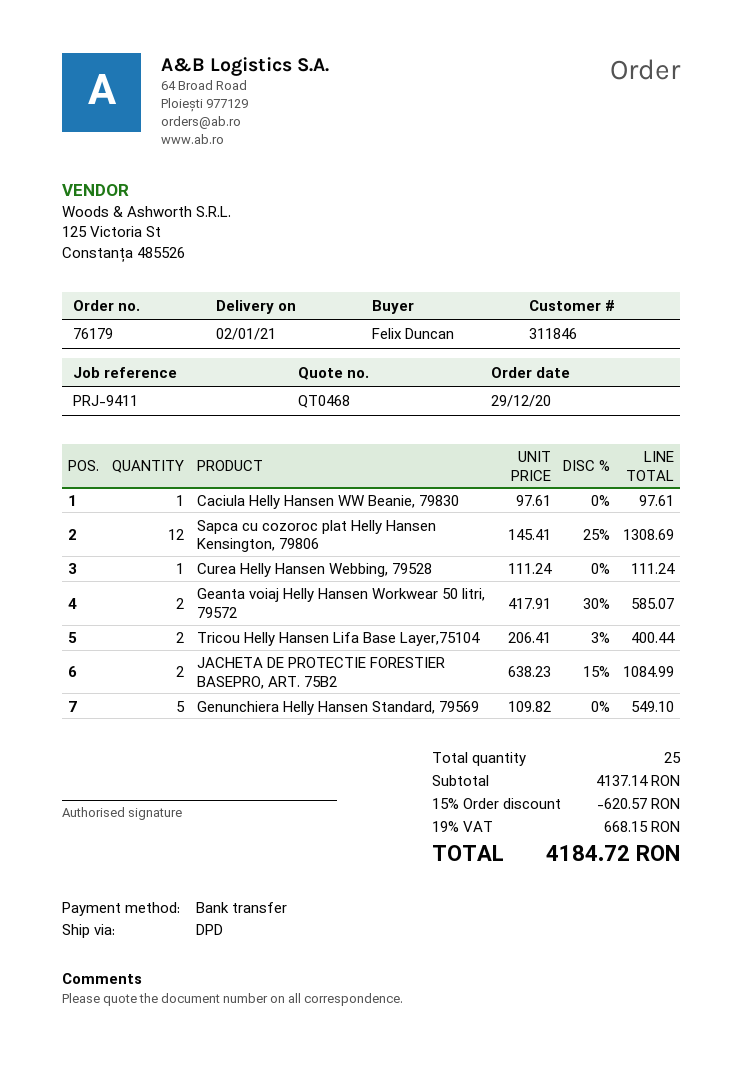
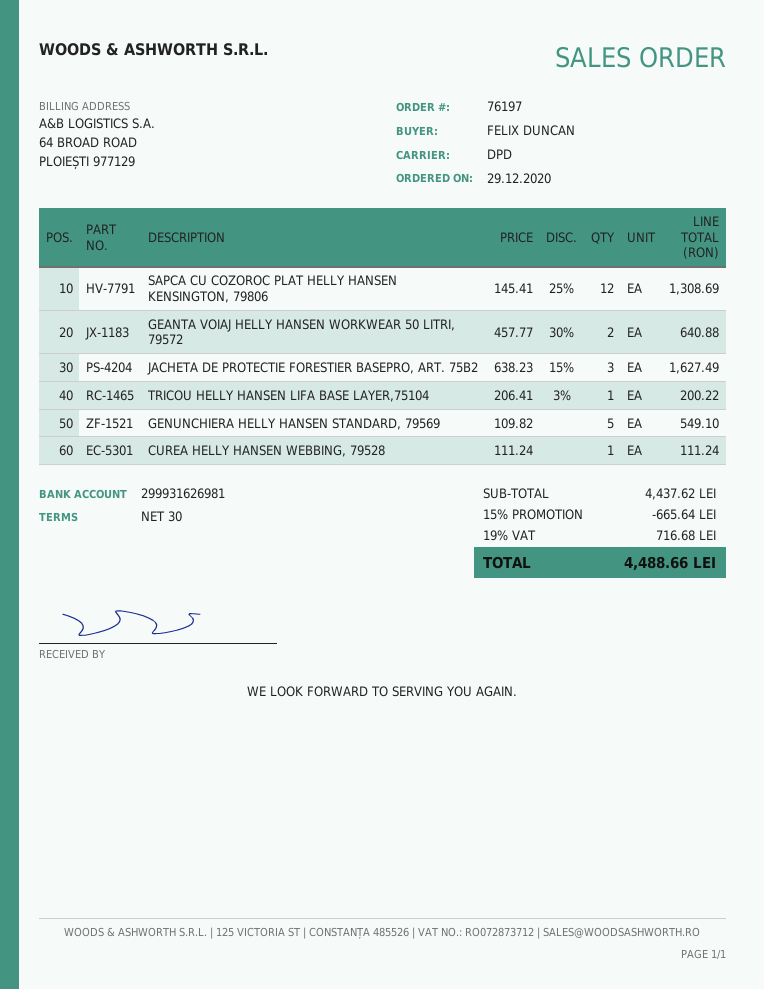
order number: 76179 -> 76197
Caciula Helly Hansen WW Beanie, 79830: 1 x 97.61 = 97.61 -> none
Geanta voiaj Helly Hansen Workwear 50 litri, 79572: 2 x 417.91 - 30% = 585.07 -> 2 x 457.77 - 30% = 640.88
Tricou Helly Hansen Lifa Base Layer,75104: 2 x 206.41 - 3% = 400.44 -> 1 x 206.41 - 3% = 200.22
JACHETA DE PROTECTIE FORESTIER BASEPRO, ART. 75B2: 2 x 638.23 - 15% = 1084.99 -> 3 x 638.23 - 15% = 1627.49
subtotal: 4137.14 -> 4437.62
discount: 15% = 620.57 -> 15% = 665.64
tax: 19% = 668.15 -> 19% = 716.68
total: 4184.72 -> 4488.66

